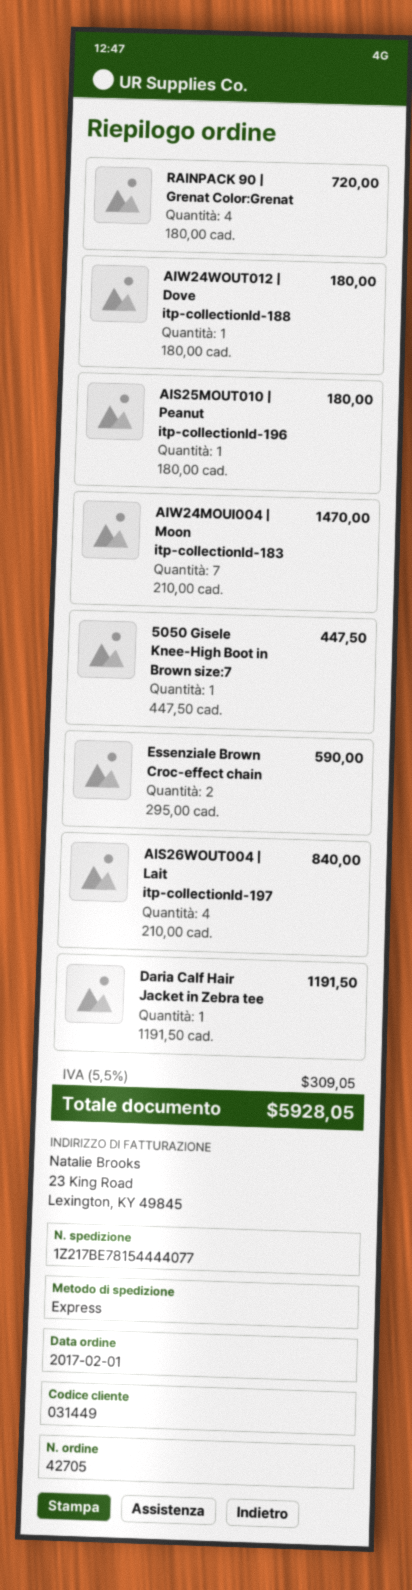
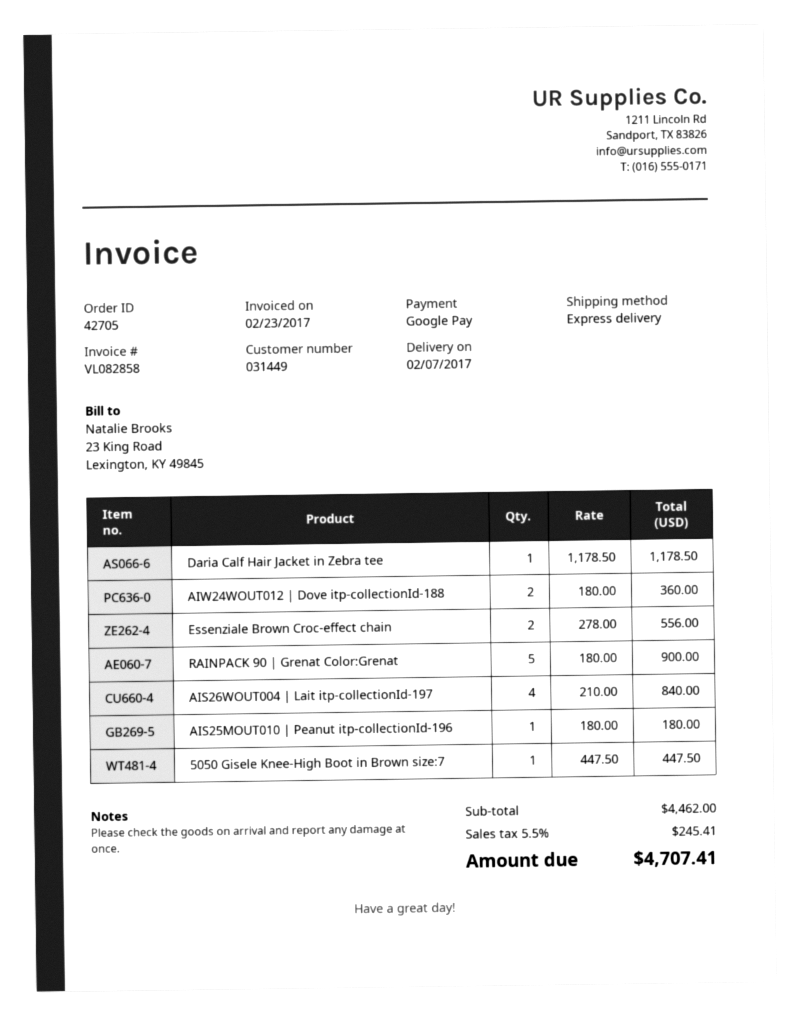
RAINPACK 90 | Grenat Color:Grenat: 4 x 180.00 = 720.00 -> 5 x 180.00 = 900.00
AIW24WOUT012 | Dove itp-collectionId-188: 1 x 180.00 = 180.00 -> 2 x 180.00 = 360.00
AIW24MOUI004 | Moon itp-collectionId-183: 7 x 210.00 = 1470.00 -> none
Essenziale Brown Croc-effect chain: 2 x 295.00 = 590.00 -> 2 x 278.00 = 556.00
Daria Calf Hair Jacket in Zebra tee: 1 x 1191.50 = 1191.50 -> 1 x 1178.50 = 1178.50
tax: 5.5% = 309.05 -> 5.5% = 245.41
total: 5928.05 -> 4707.41

